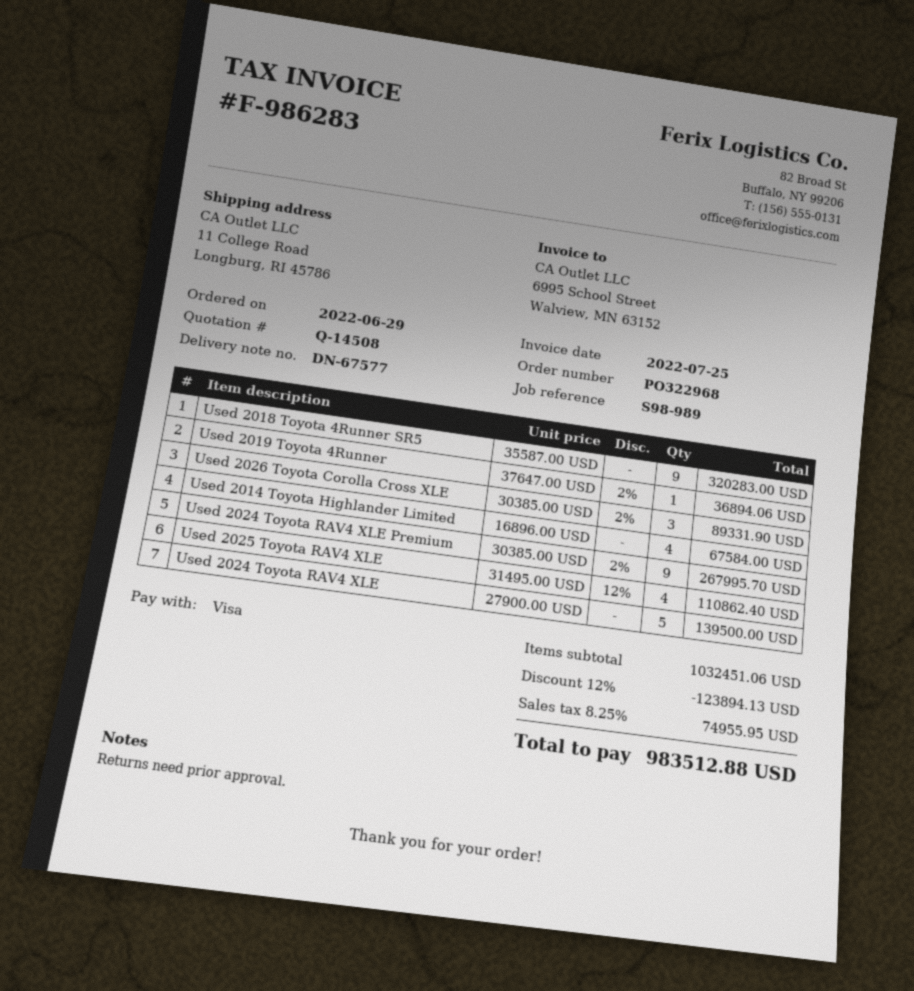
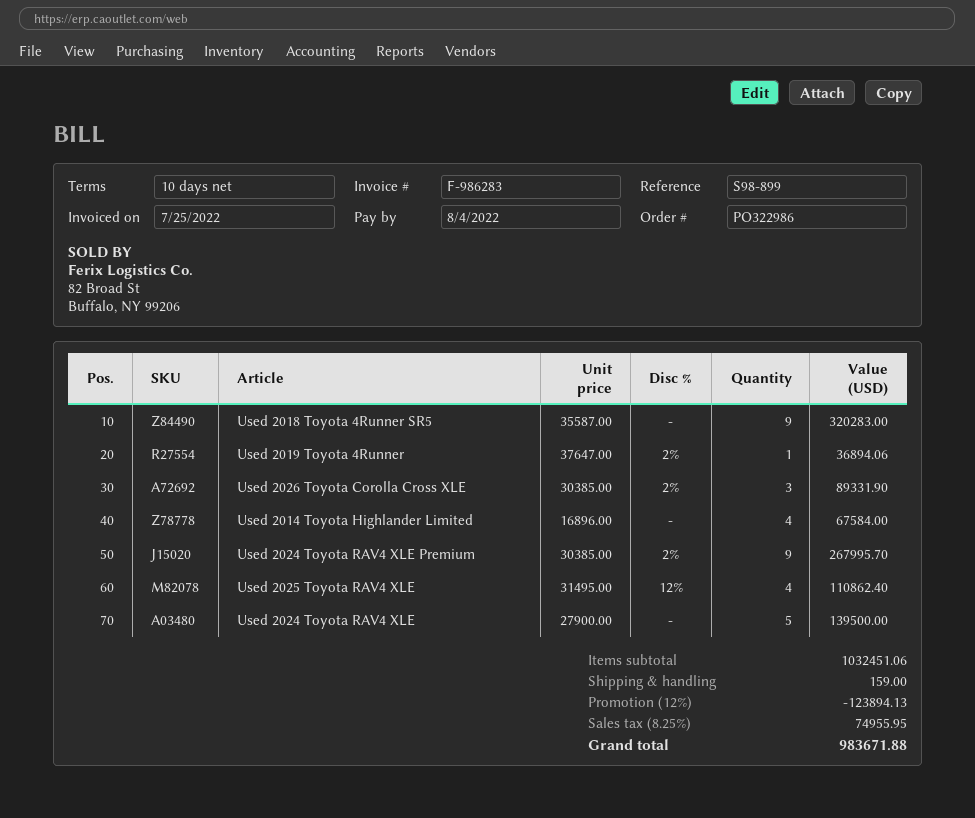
order number: PO322968 -> PO322986
reference: S98-989 -> S98-899
shipping: none -> 159.00
total: 983512.88 -> 983671.88

